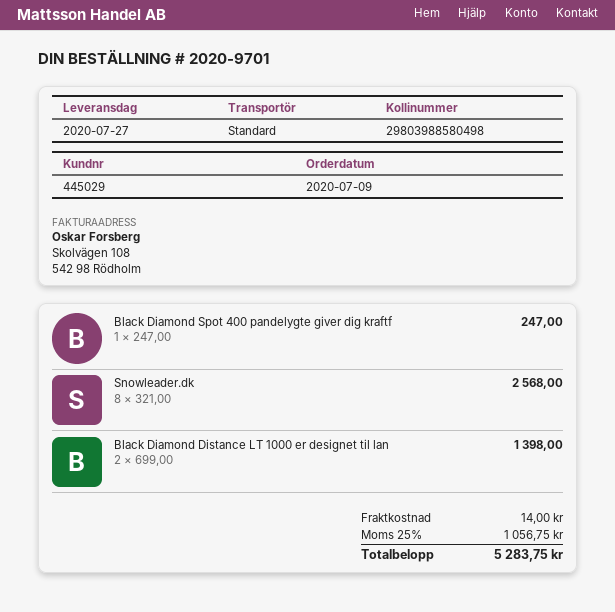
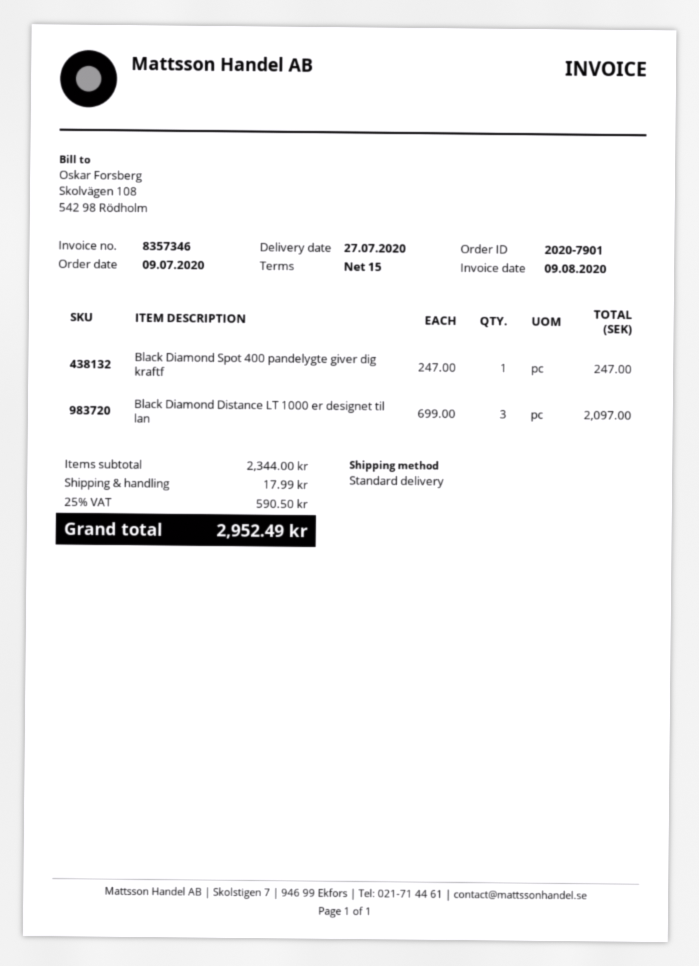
order number: 2020-9701 -> 2020-7901
Snowleader.dk: 8 x 321.00 = 2568.00 -> none
Black Diamond Distance LT 1000 er designet til lan: 2 x 699.00 = 1398.00 -> 3 x 699.00 = 2097.00
shipping: 14.00 -> 17.99
tax: 25% = 1056.75 -> 25% = 590.50
total: 5283.75 -> 2952.49

